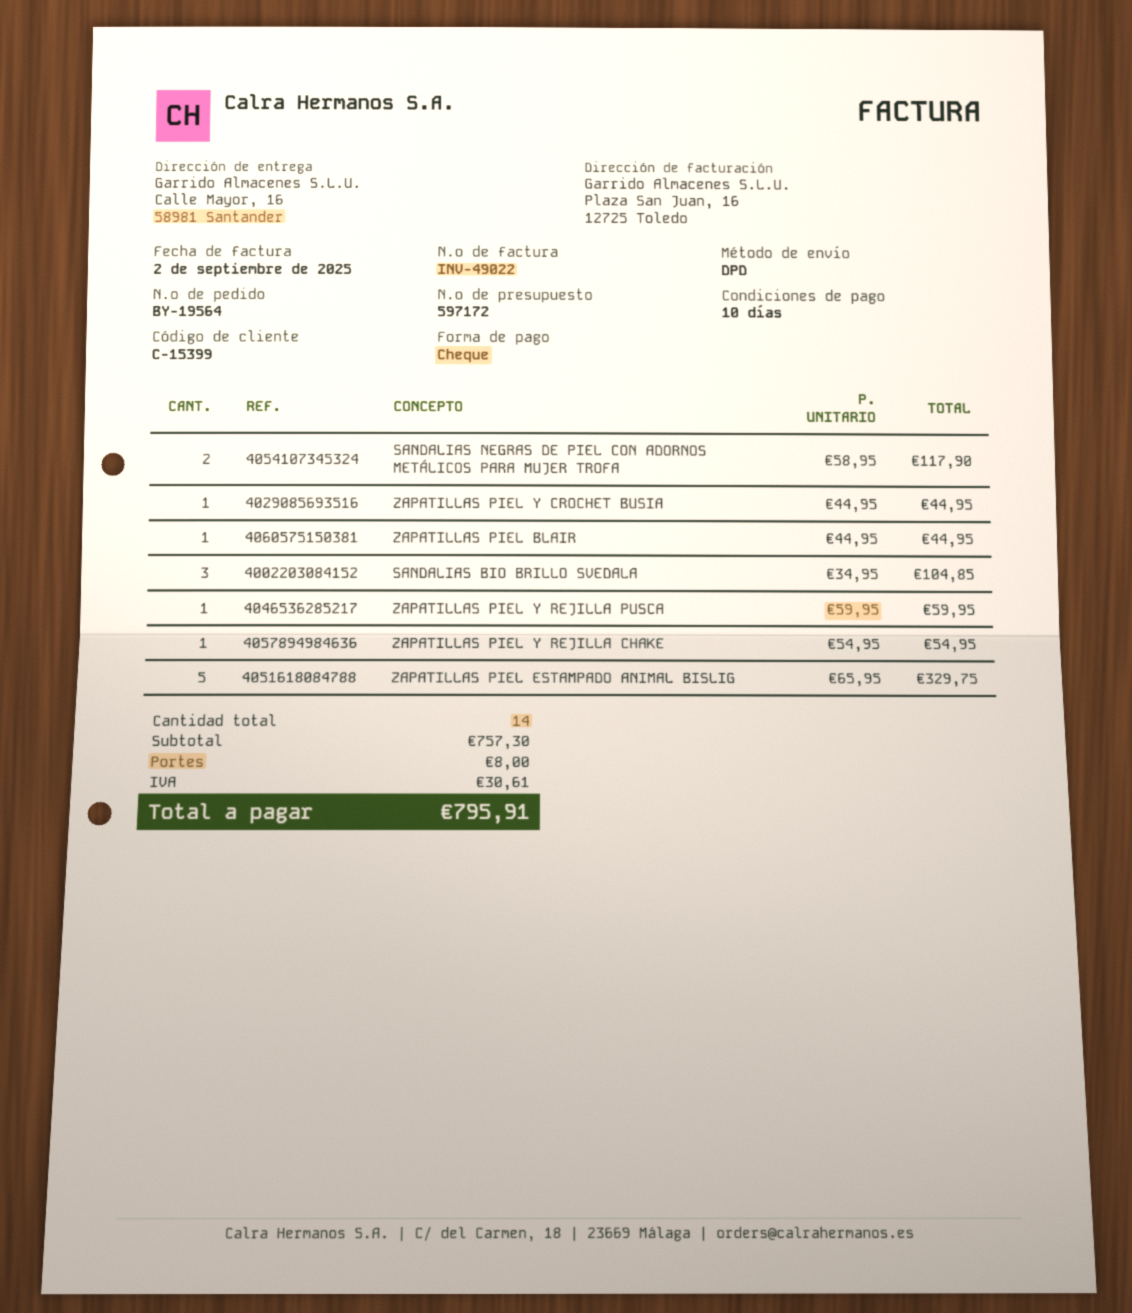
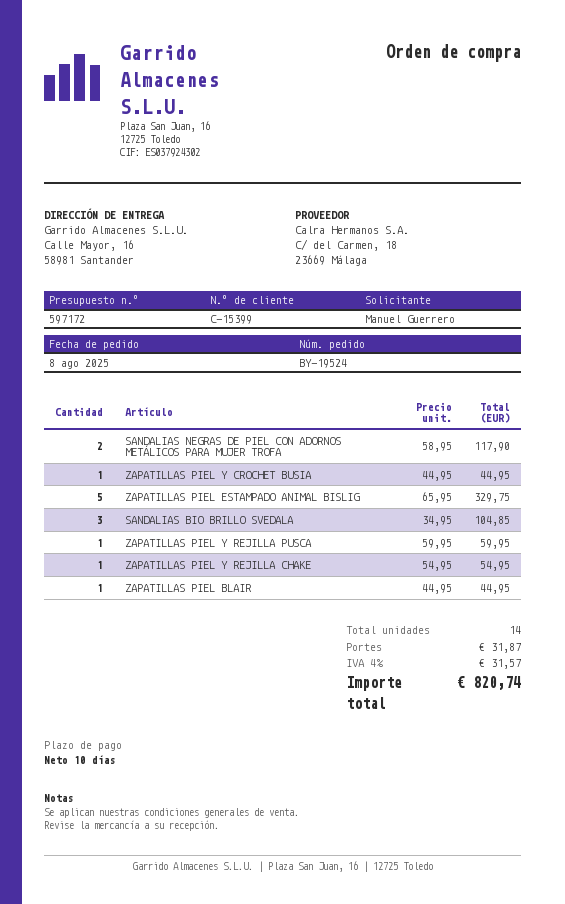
order number: BY-19564 -> BY-19524
shipping: 8.00 -> 31.87
tax: 30.61 -> 31.57
total: 795.91 -> 820.74

